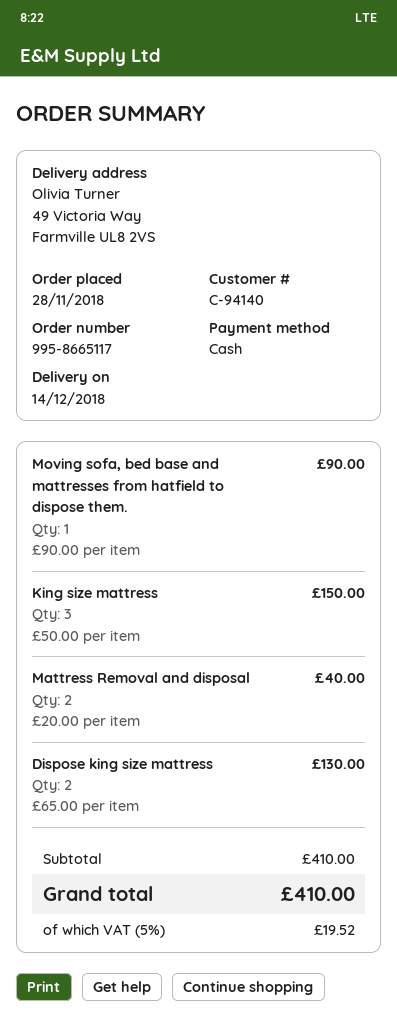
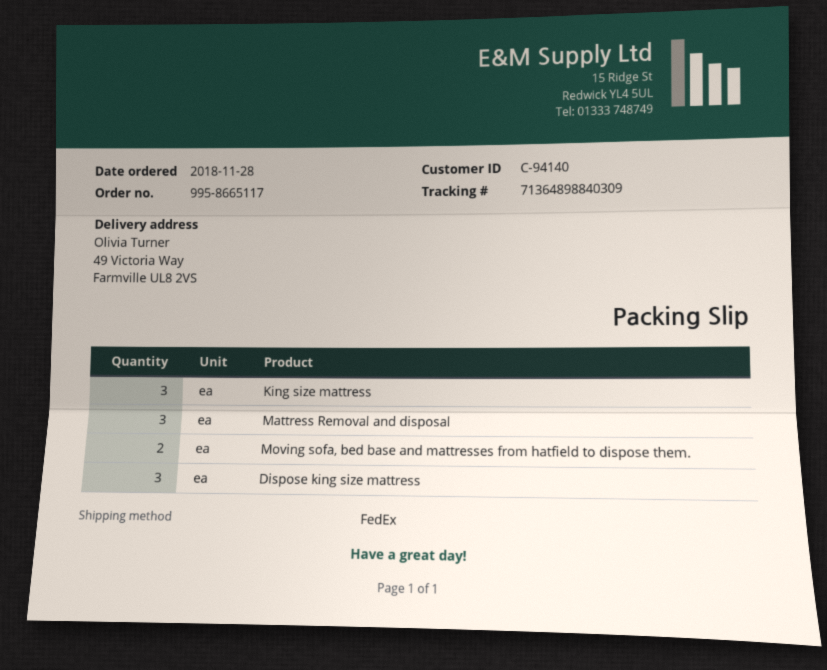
Moving sofa, bed base and mattresses from hatfield to dispose them.: 1 -> 2
Mattress Removal and disposal: 2 -> 3
Dispose king size mattress: 2 -> 3

